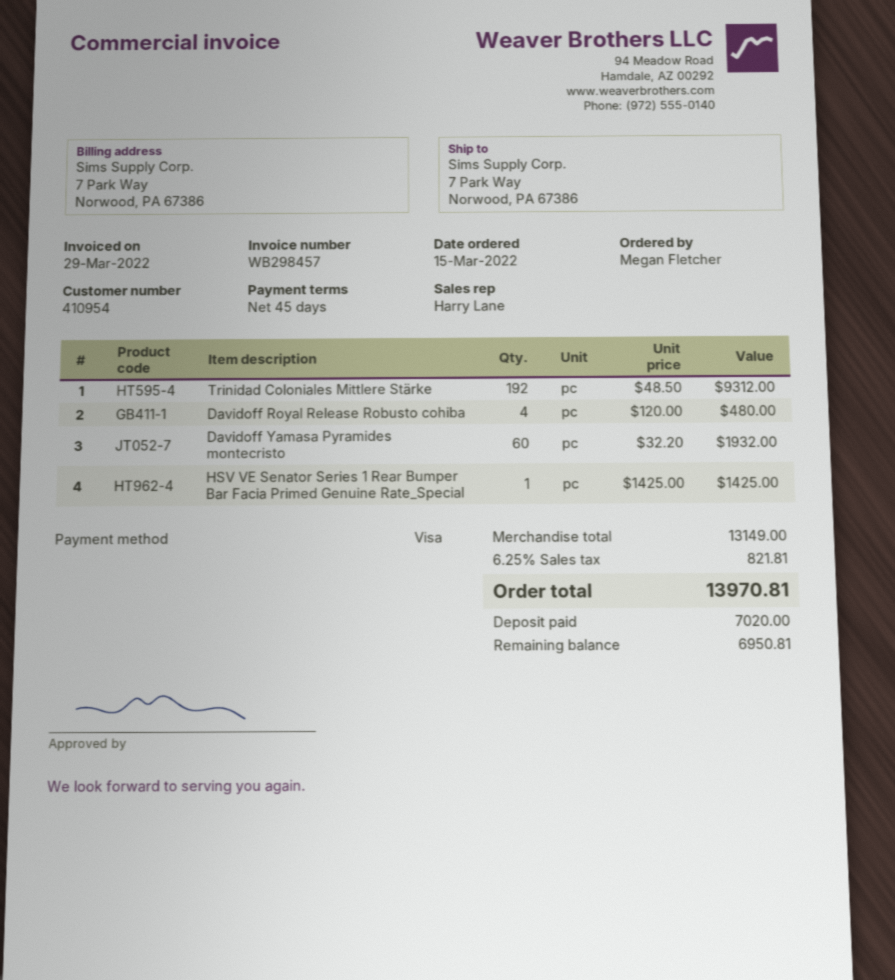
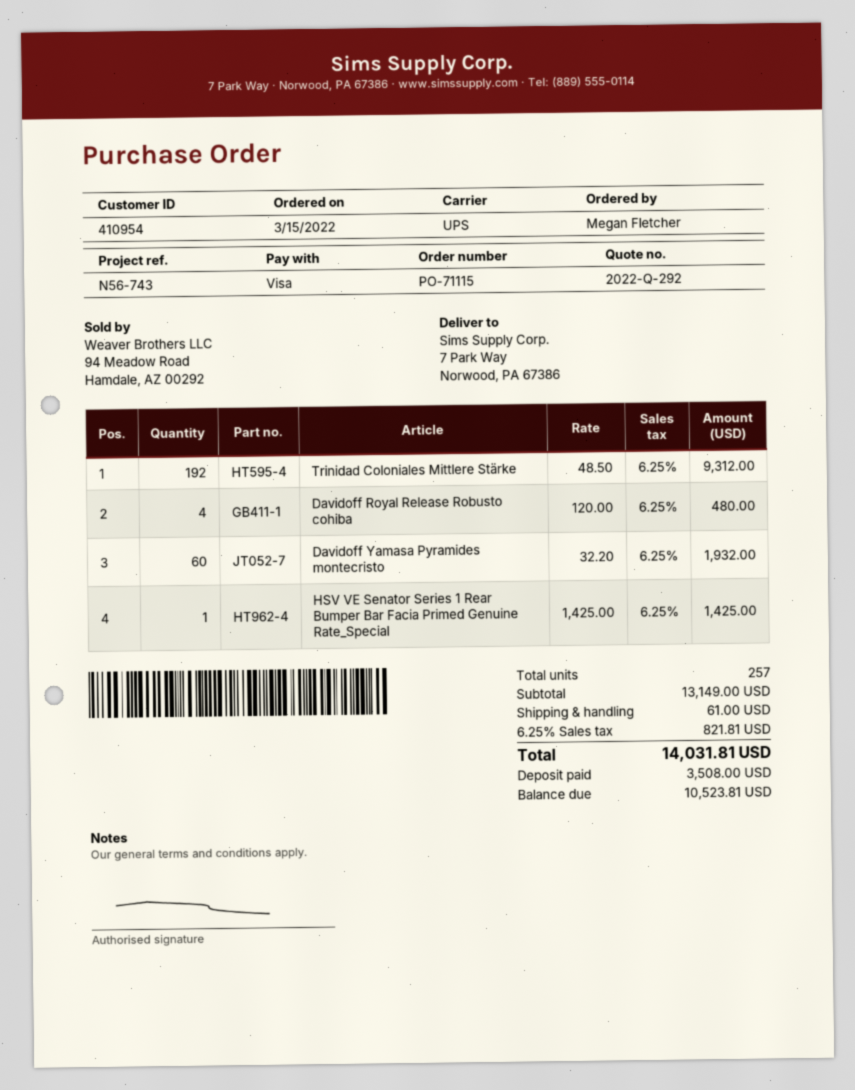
shipping: none -> 61.00
total: 13970.81 -> 14031.81
deposit: 7020.00 -> 3508.00
balance: 6950.81 -> 10523.81

